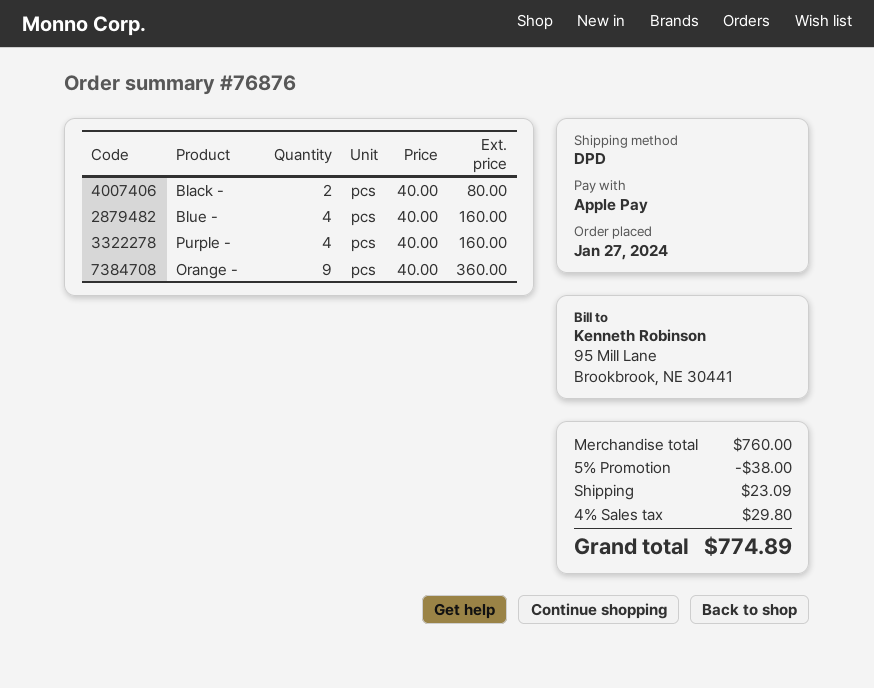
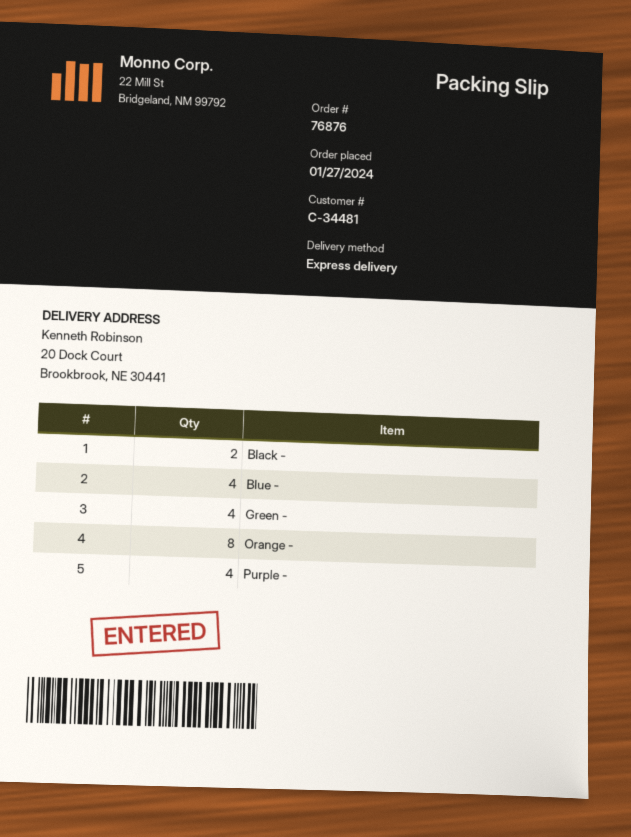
shipping method: DPD -> express
Orange -: 9 -> 8
Green -: none -> 4

